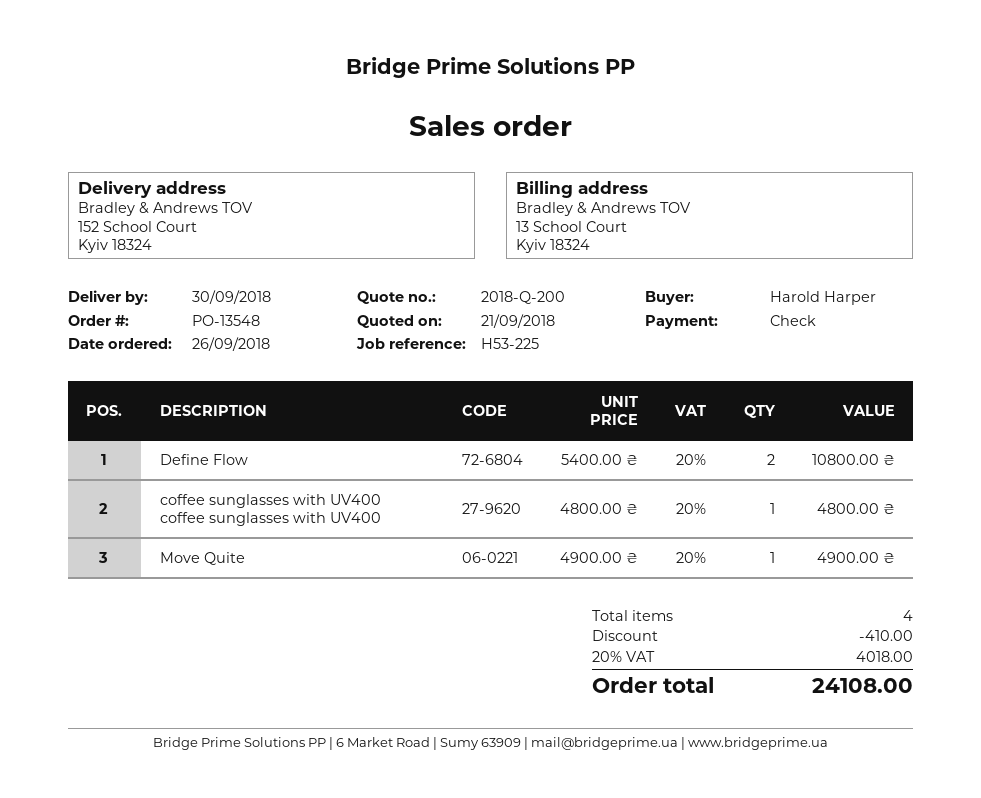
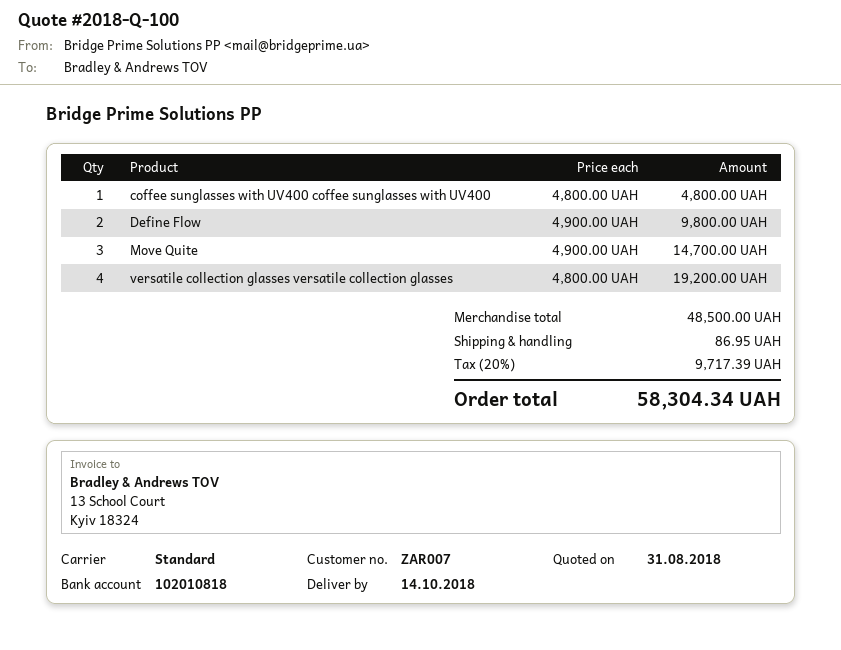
quote number: 2018-Q-200 -> 2018-Q-100
quote date: 2018-09-21 -> 2018-08-31
delivery date: 2018-09-30 -> 2018-10-14
Define Flow: 2 x 5400.00 = 10800.00 -> 2 x 4900.00 = 9800.00
Move Quite: 1 x 4900.00 = 4900.00 -> 3 x 4900.00 = 14700.00
versatile collection glasses versatile collection glasses: none -> 4 x 4800.00 = 19200.00
discount: 410.00 -> none
shipping: none -> 86.95
tax: 20% = 4018.00 -> 20% = 9717.39
total: 24108.00 -> 58304.34

